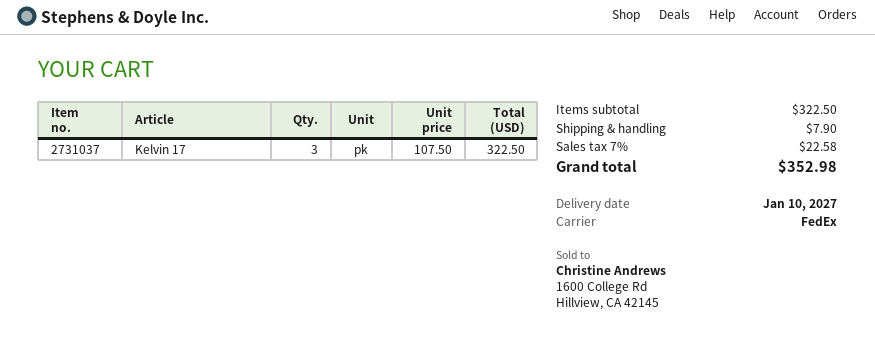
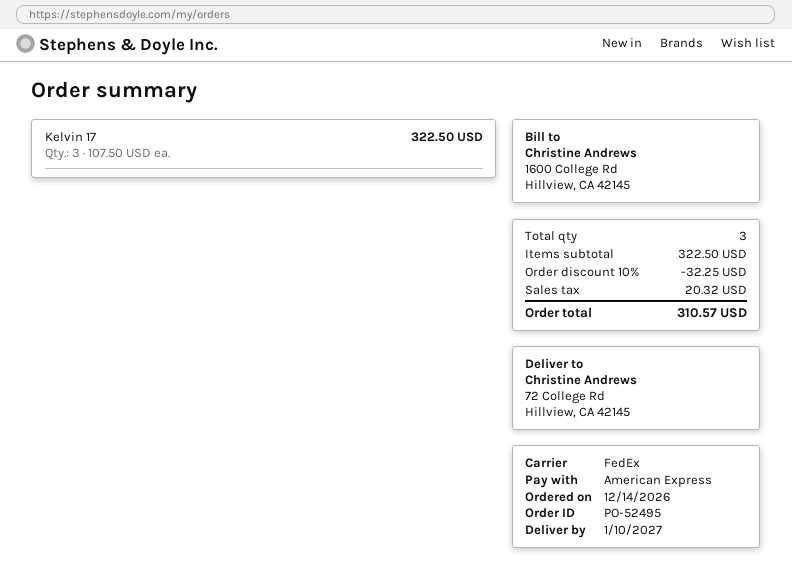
discount: none -> 10% = 32.25
shipping: 7.90 -> none
tax: 22.58 -> 20.32
total: 352.98 -> 310.57

